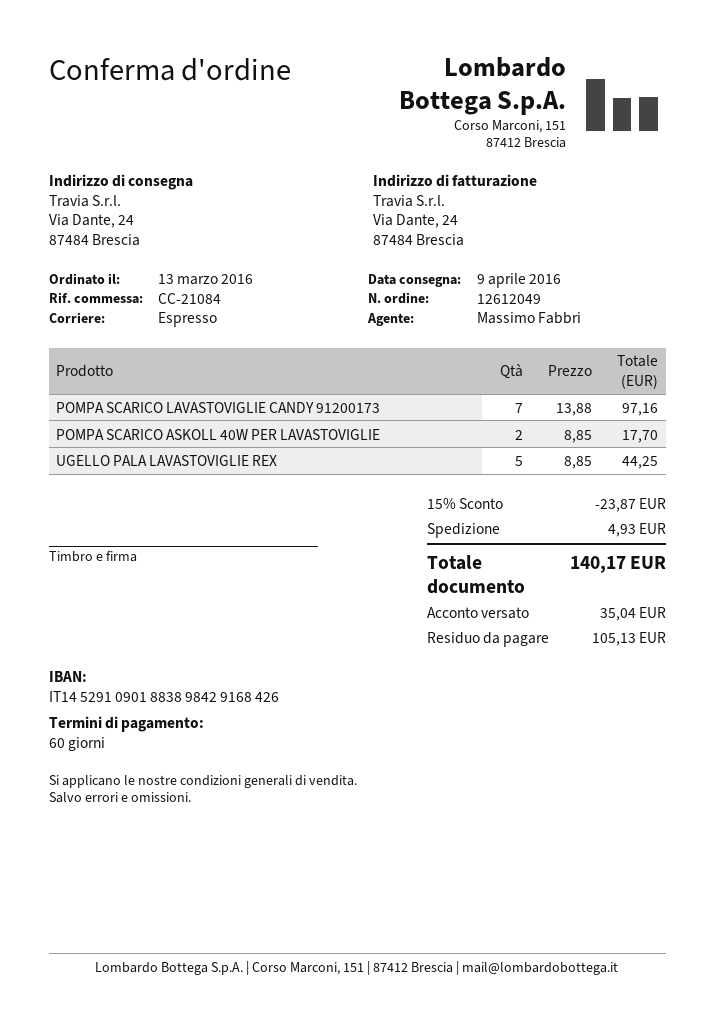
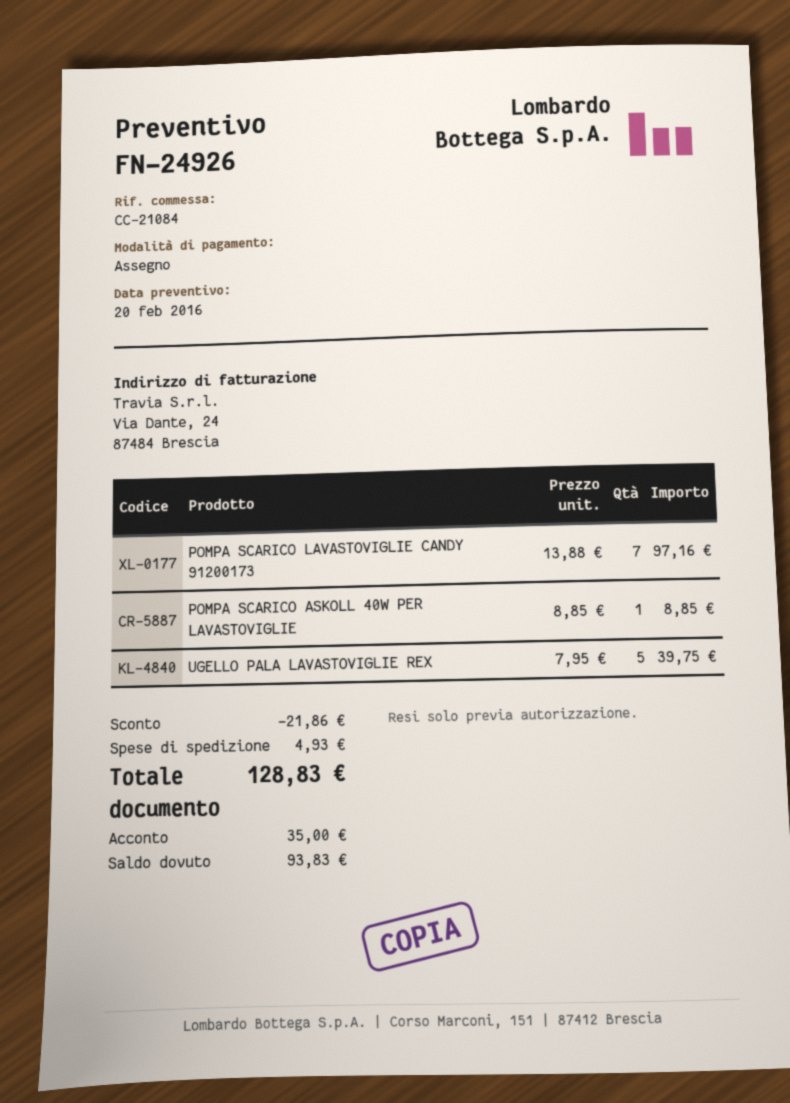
POMPA SCARICO ASKOLL 40W PER LAVASTOVIGLIE: 2 x 8.85 = 17.70 -> 1 x 8.85 = 8.85
UGELLO PALA LAVASTOVIGLIE REX: 5 x 8.85 = 44.25 -> 5 x 7.95 = 39.75
discount: 23.87 -> 21.86
total: 140.17 -> 128.83
deposit: 35.04 -> 35.00
balance: 105.13 -> 93.83

